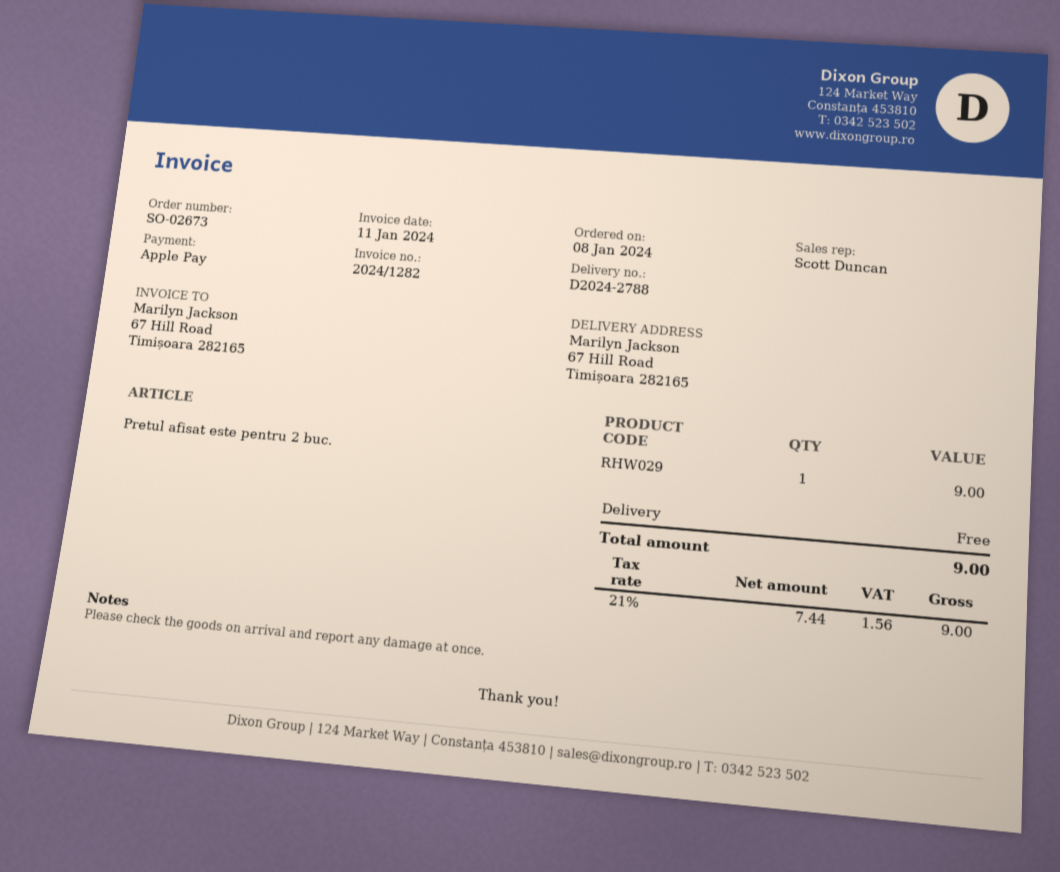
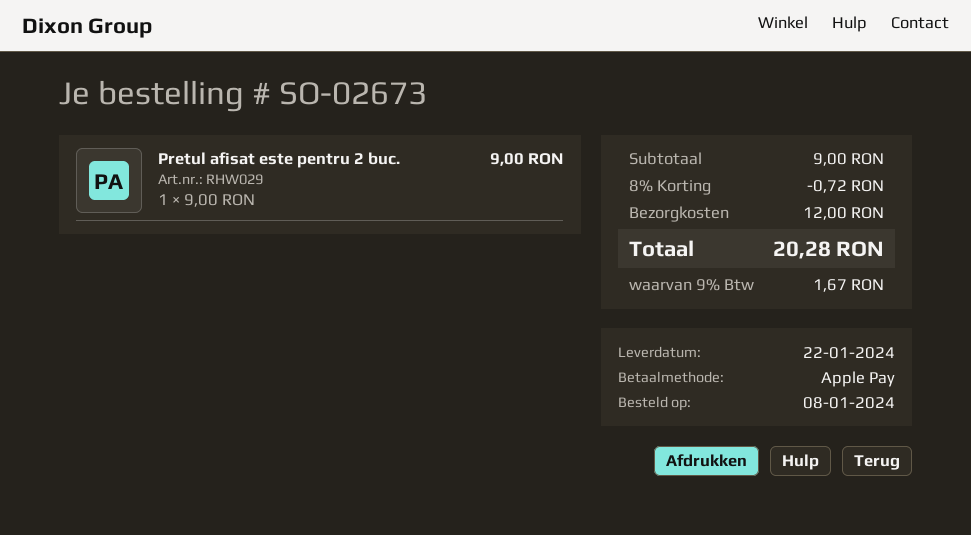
discount: none -> 8% = 0.72
shipping: 0.00 -> 12.00
tax: 21% = 1.56 -> 9% = 1.67
total: 9.00 -> 20.28

